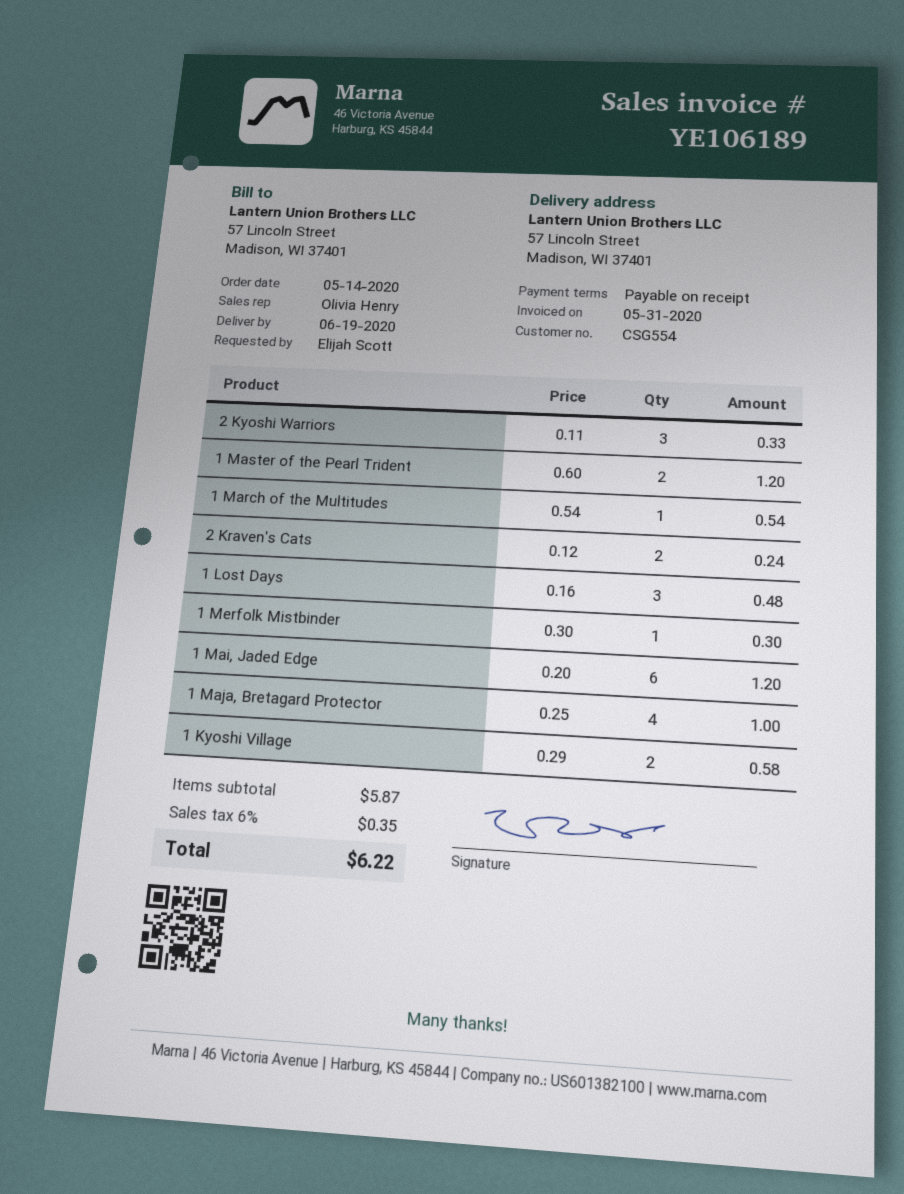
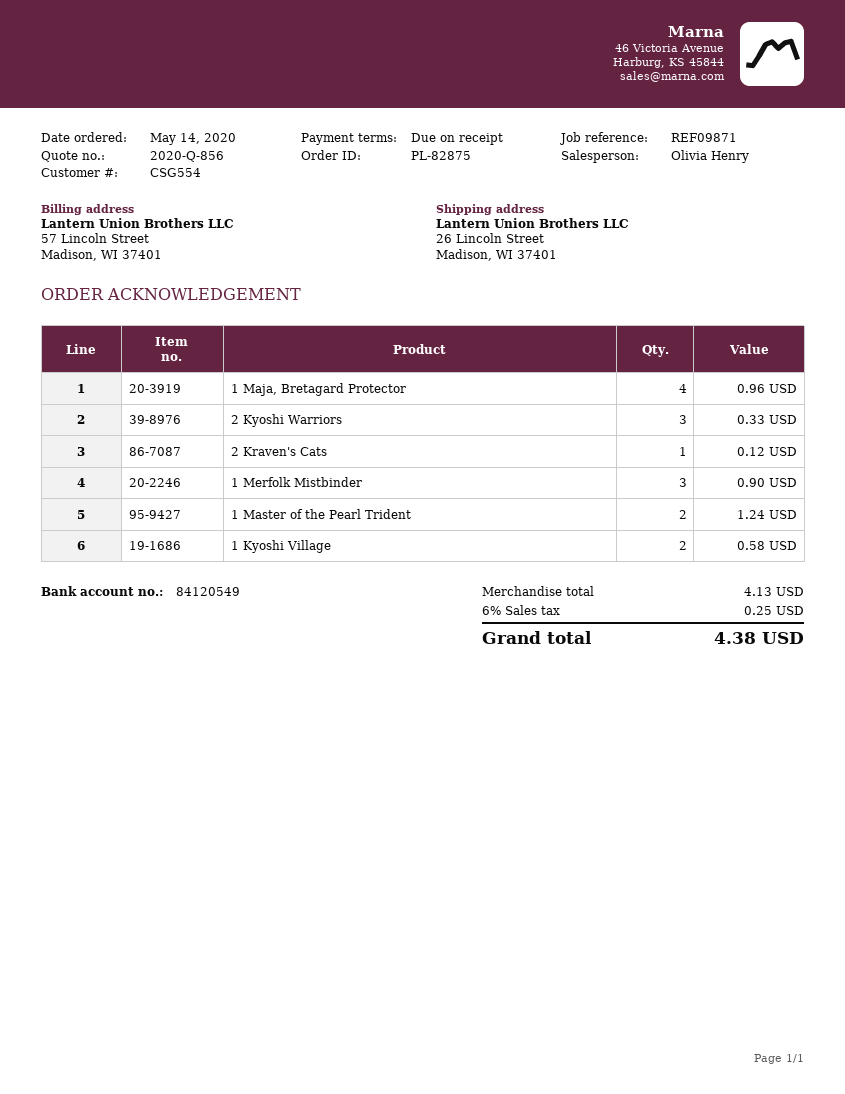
ship to: 57 Lincoln Street, Madison, WI 37401 -> 26 Lincoln Street, Madison, WI 37401
1 Master of the Pearl Trident: 2 for 1.20 -> 2 for 1.24
1 March of the Multitudes: 1 for 0.54 -> none
2 Kraven's Cats: 2 for 0.24 -> 1 for 0.12
1 Lost Days: 3 for 0.48 -> none
1 Merfolk Mistbinder: 1 for 0.30 -> 3 for 0.90
1 Mai, Jaded Edge: 6 for 1.20 -> none
1 Maja, Bretagard Protector: 4 for 1.00 -> 4 for 0.96
subtotal: 5.87 -> 4.13
tax: 6% = 0.35 -> 6% = 0.25
total: 6.22 -> 4.38

